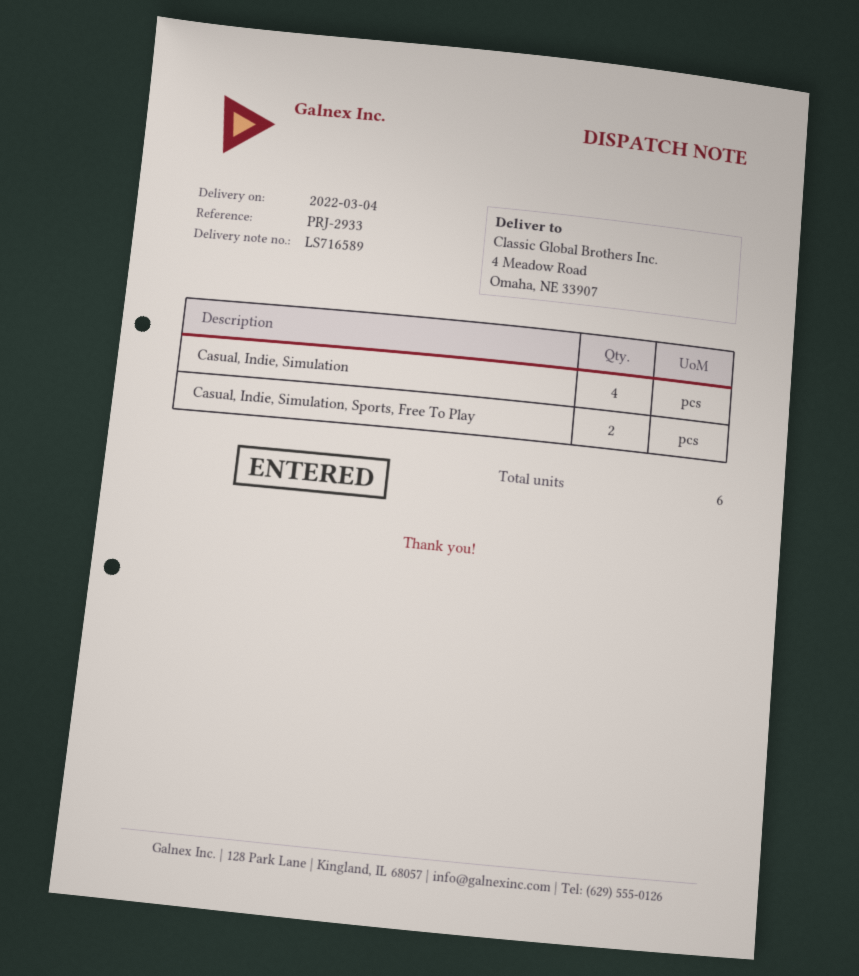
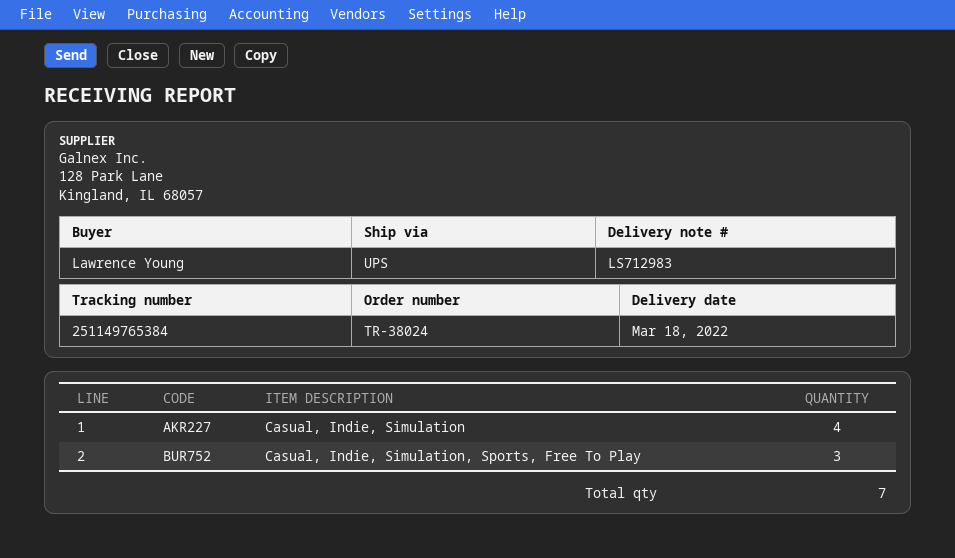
delivery note number: LS716589 -> LS712983
delivery date: 2022-03-04 -> 2022-03-18
Casual, Indie, Simulation, Sports, Free To Play: 2 -> 3
total quantity: 6 -> 7

